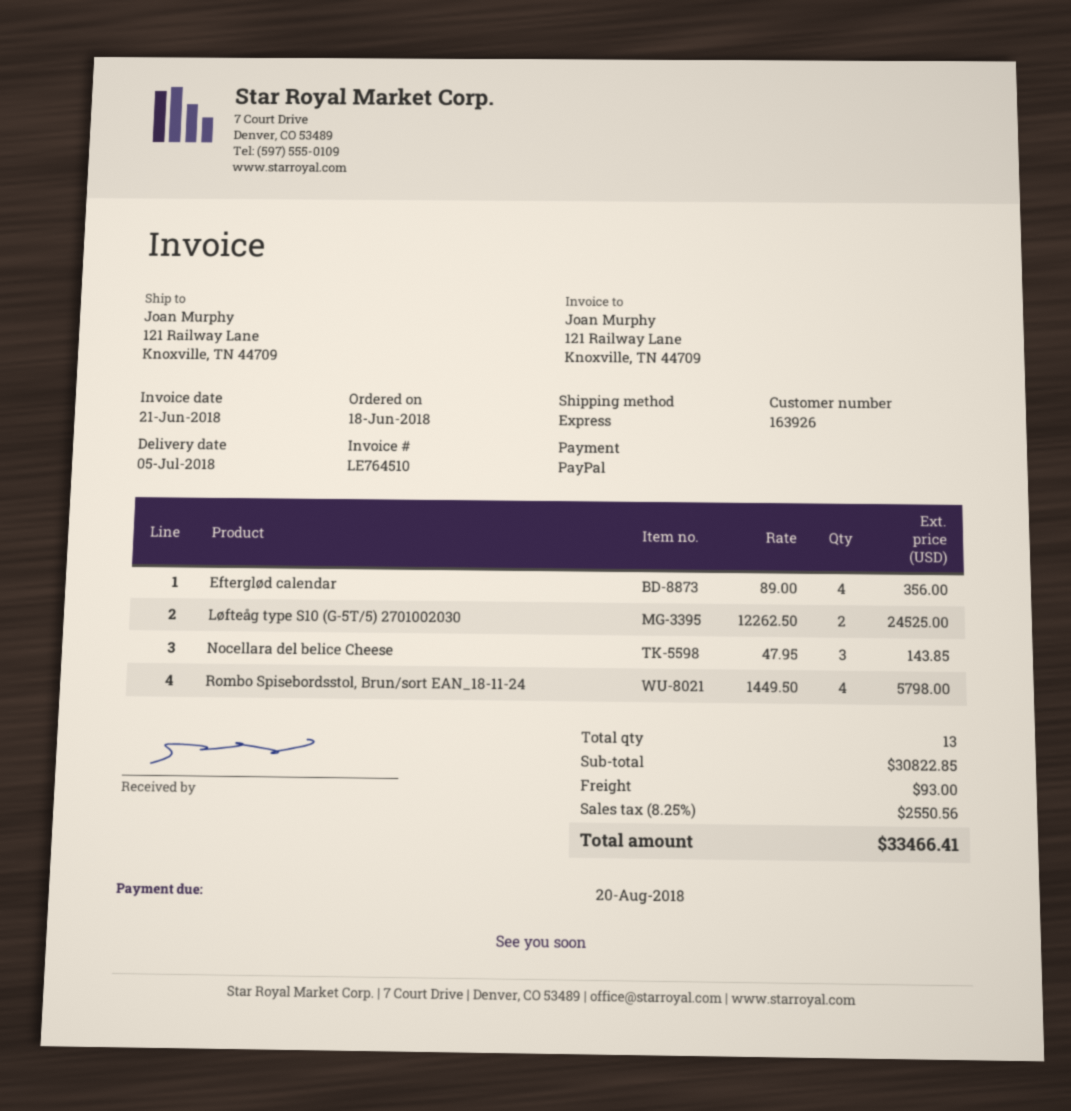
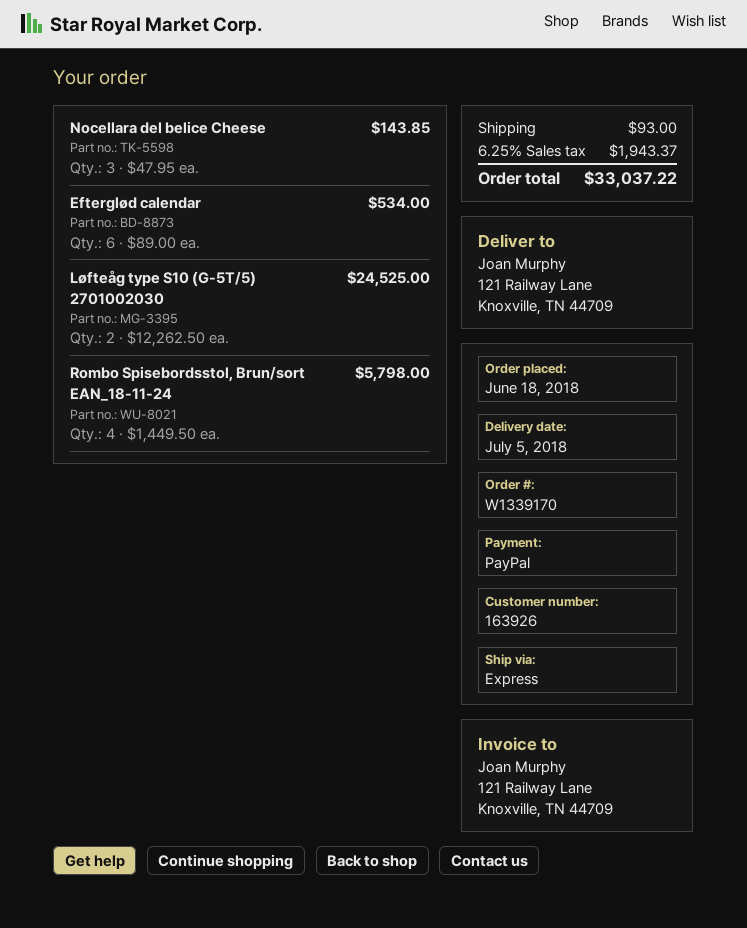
Efterglød calendar: 4 x 89.00 = 356.00 -> 6 x 89.00 = 534.00
tax: 8.25% = 2550.56 -> 6.25% = 1943.37
total: 33466.41 -> 33037.22

